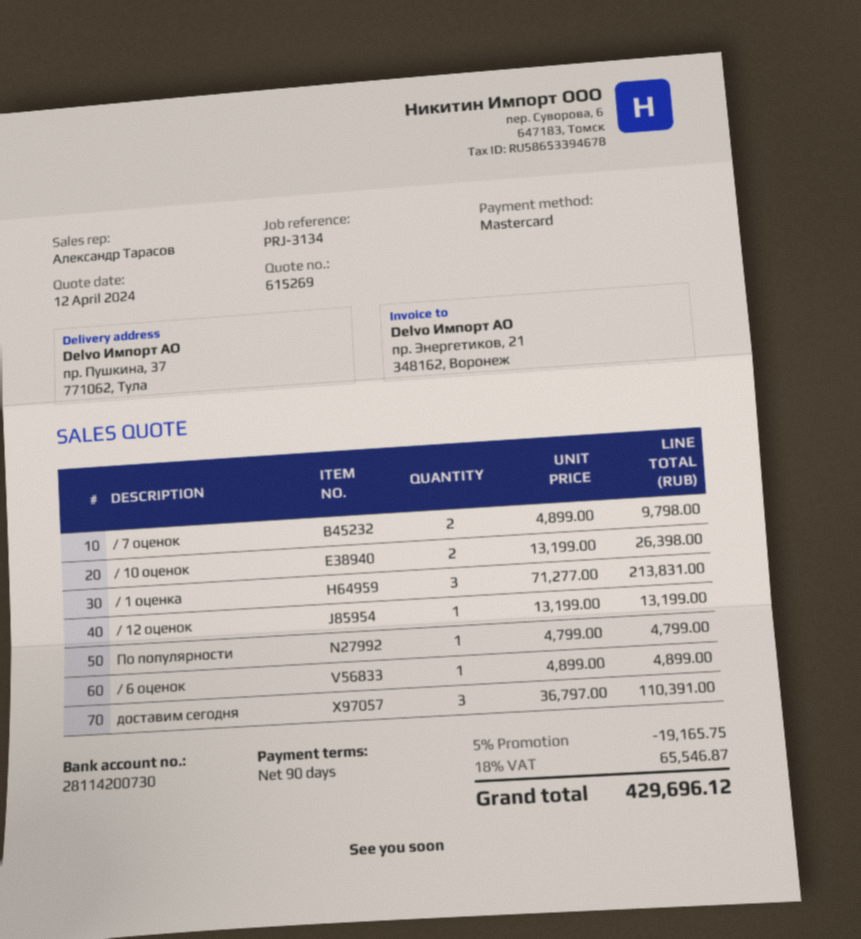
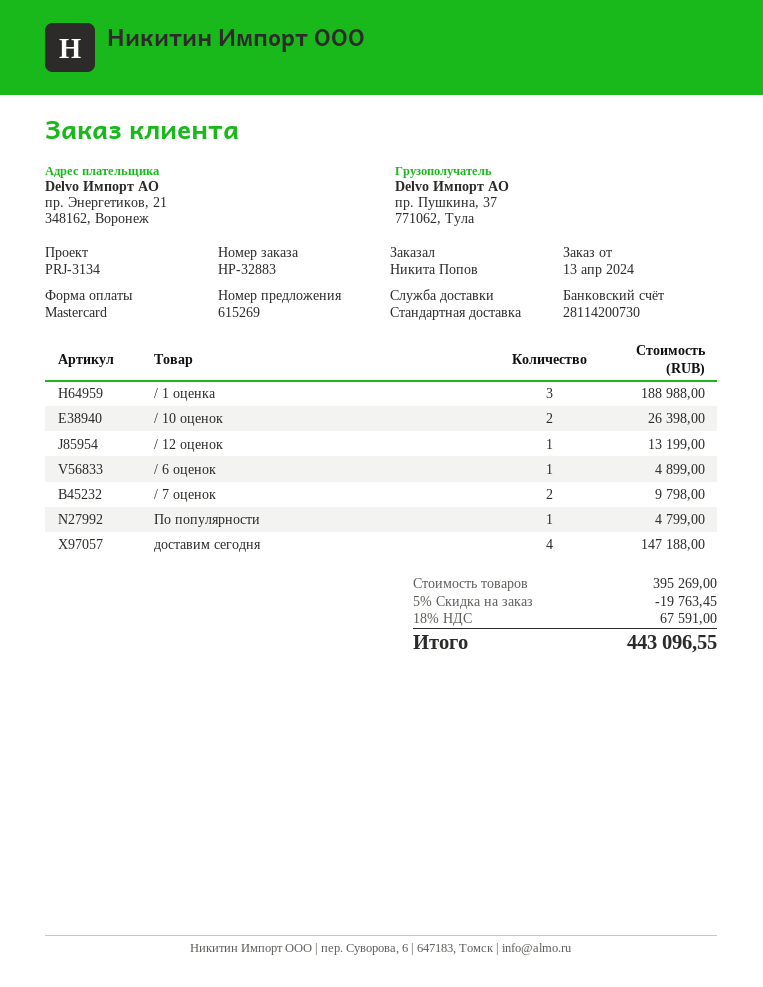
/ 1 оценка: 3 for 213831.00 -> 3 for 188988.00
доставим сегодня: 3 for 110391.00 -> 4 for 147188.00
discount: 5% = 19165.75 -> 5% = 19763.45
tax: 18% = 65546.87 -> 18% = 67591.00
total: 429696.12 -> 443096.55

